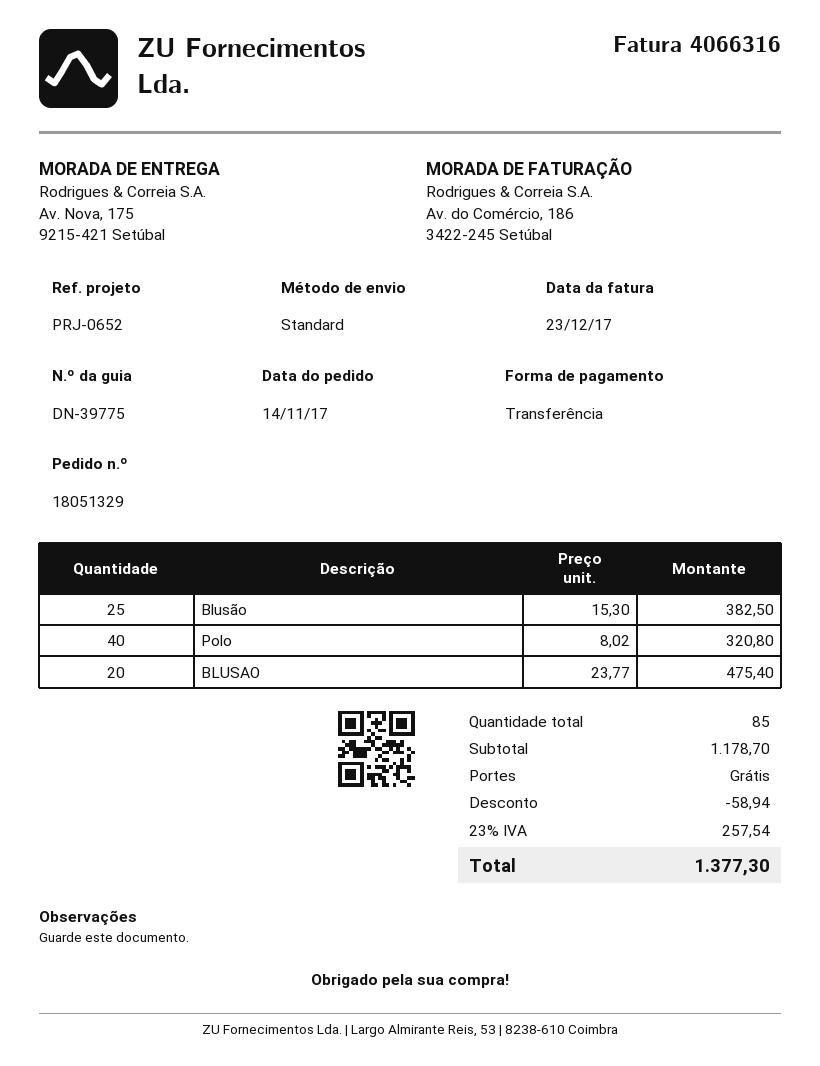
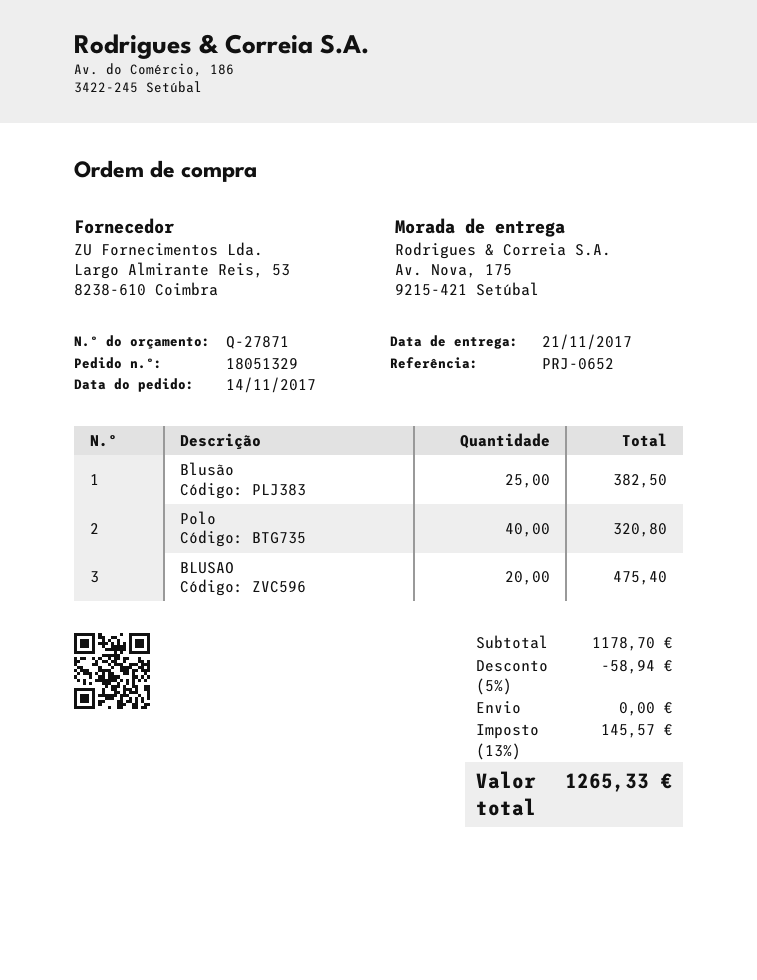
tax: 23% = 257.54 -> 13% = 145.57
total: 1377.30 -> 1265.33

